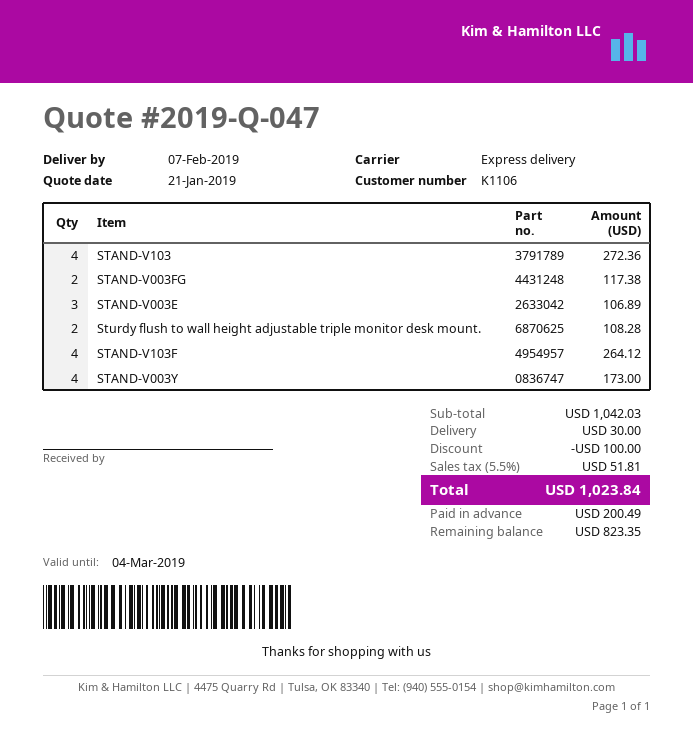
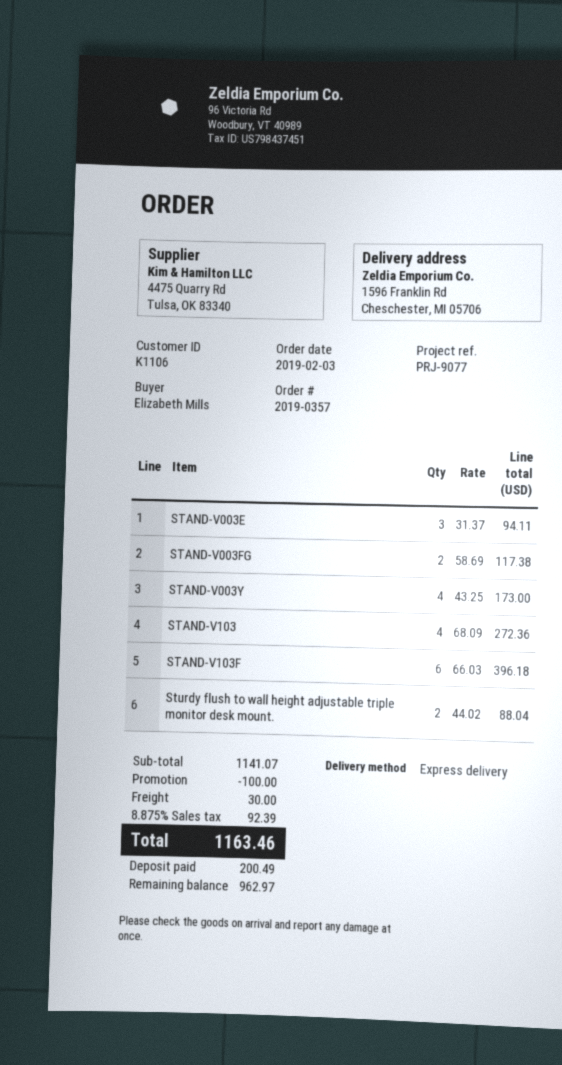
STAND-V003E: 3 for 106.89 -> 3 for 94.11
Sturdy flush to wall height adjustable triple monitor desk mount.: 2 for 108.28 -> 2 for 88.04
STAND-V103F: 4 for 264.12 -> 6 for 396.18
subtotal: 1042.03 -> 1141.07
tax: 5.5% = 51.81 -> 8.875% = 92.39
total: 1023.84 -> 1163.46
balance: 823.35 -> 962.97

